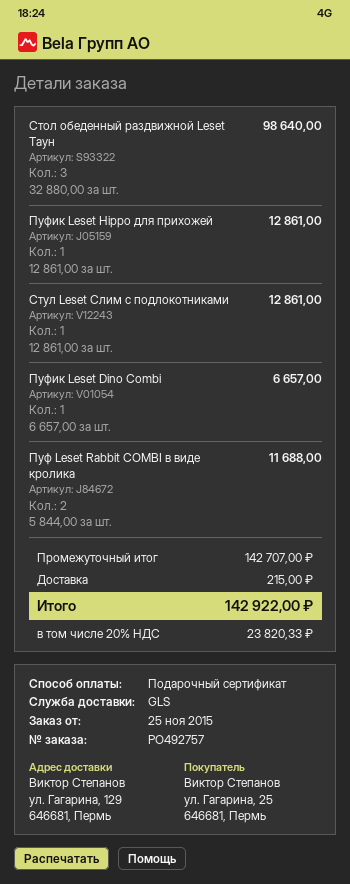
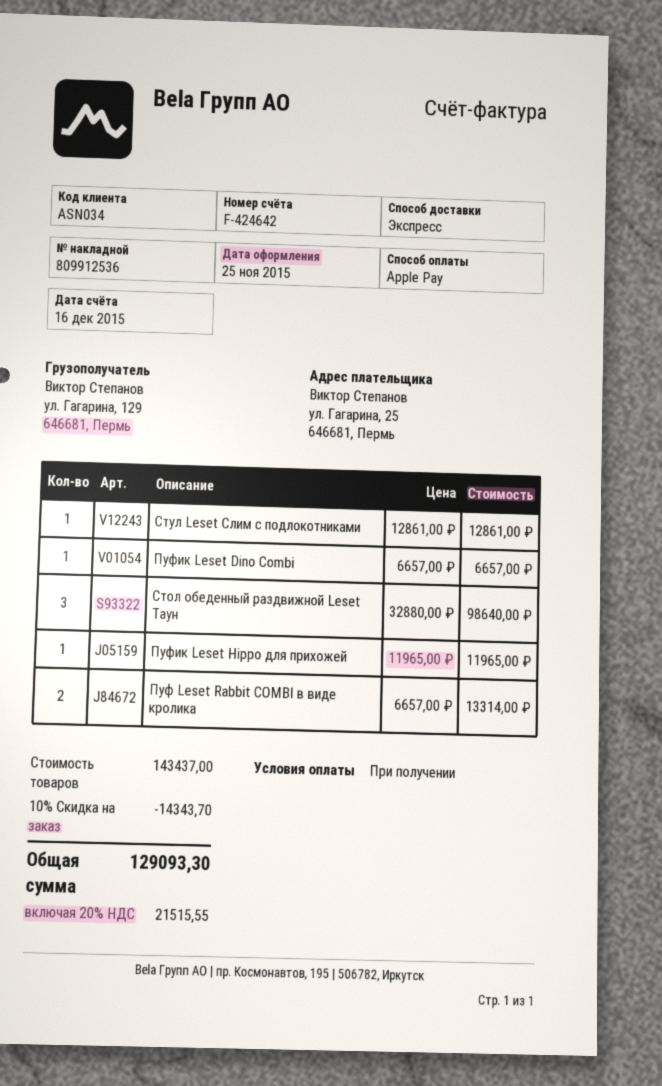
payment method: gift card -> Apple Pay
shipping method: GLS -> express
Пуфик Leset Hippo для прихожей: 1 x 12861.00 = 12861.00 -> 1 x 11965.00 = 11965.00
Пуф Leset Rabbit COMBI в виде кролика: 2 x 5844.00 = 11688.00 -> 2 x 6657.00 = 13314.00
subtotal: 142707.00 -> 143437.00
discount: none -> 10% = 14343.70
shipping: 215.00 -> none
tax: 20% = 23820.33 -> 20% = 21515.55
total: 142922.00 -> 129093.30

